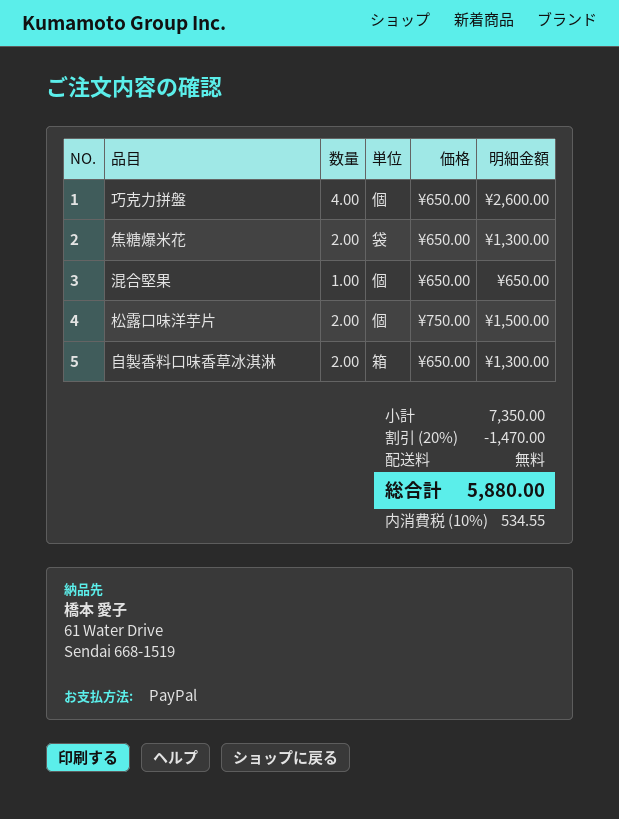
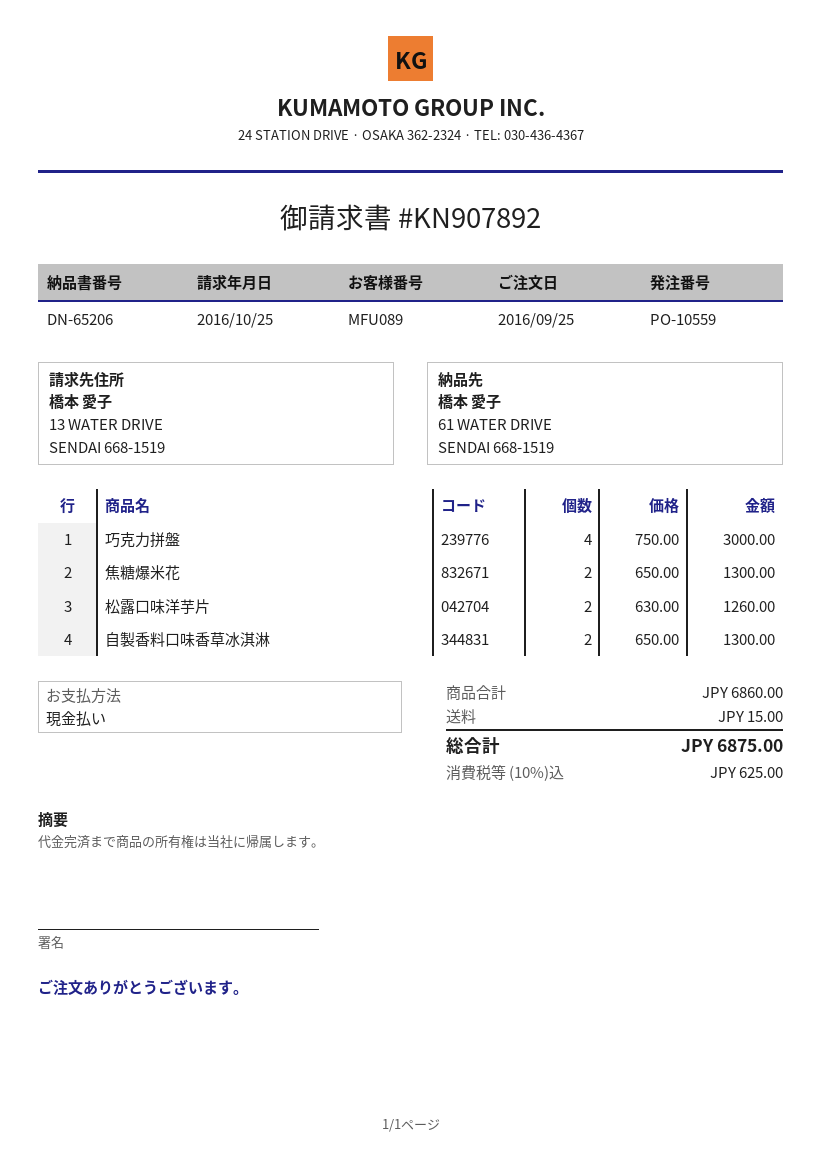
payment method: PayPal -> cash
巧克力拼盤: 4 x 650.00 = 2600.00 -> 4 x 750.00 = 3000.00
混合堅果: 1 x 650.00 = 650.00 -> none
松露口味洋芋片: 2 x 750.00 = 1500.00 -> 2 x 630.00 = 1260.00
subtotal: 7350.00 -> 6860.00
discount: 20% = 1470.00 -> none
shipping: 0.00 -> 15.00
tax: 10% = 534.55 -> 10% = 625.00
total: 5880.00 -> 6875.00

